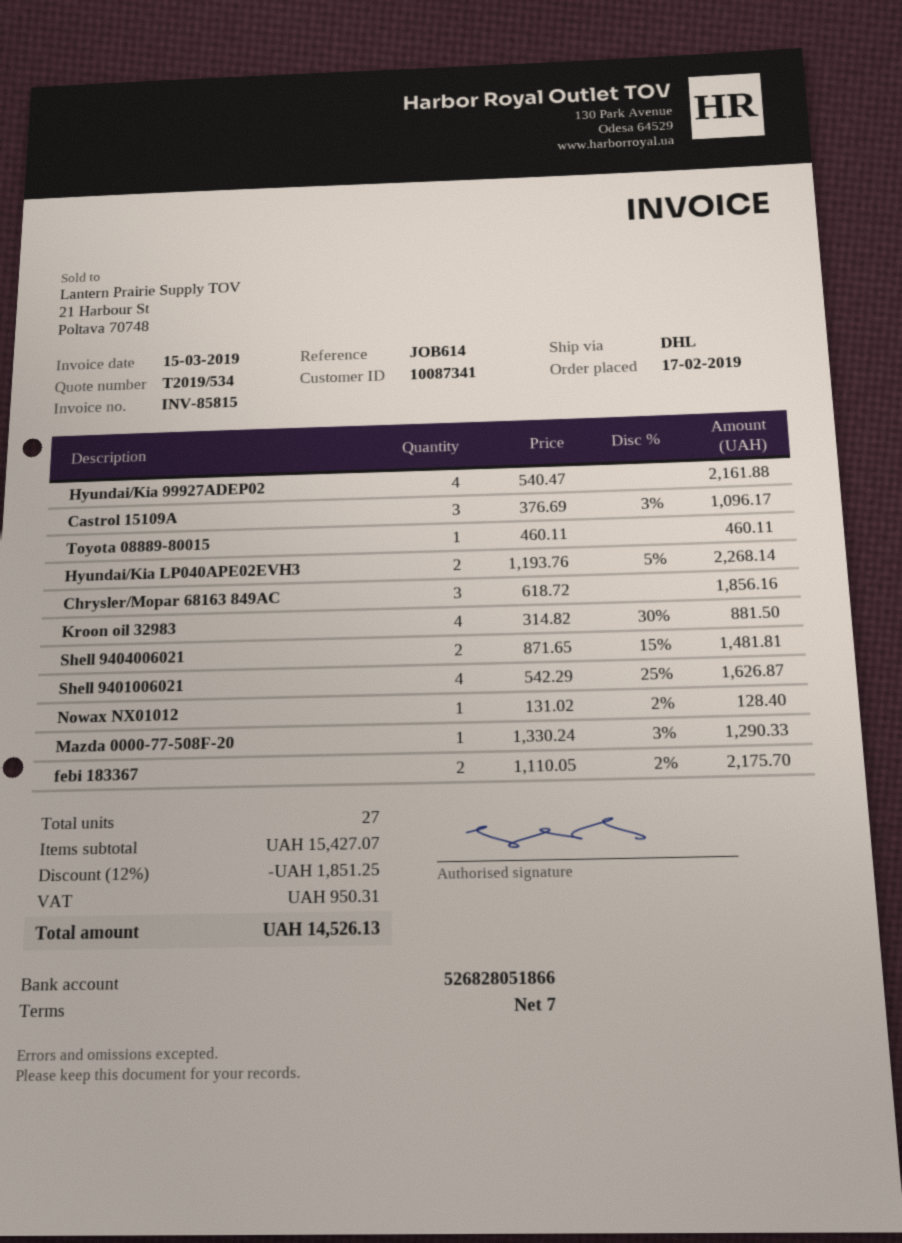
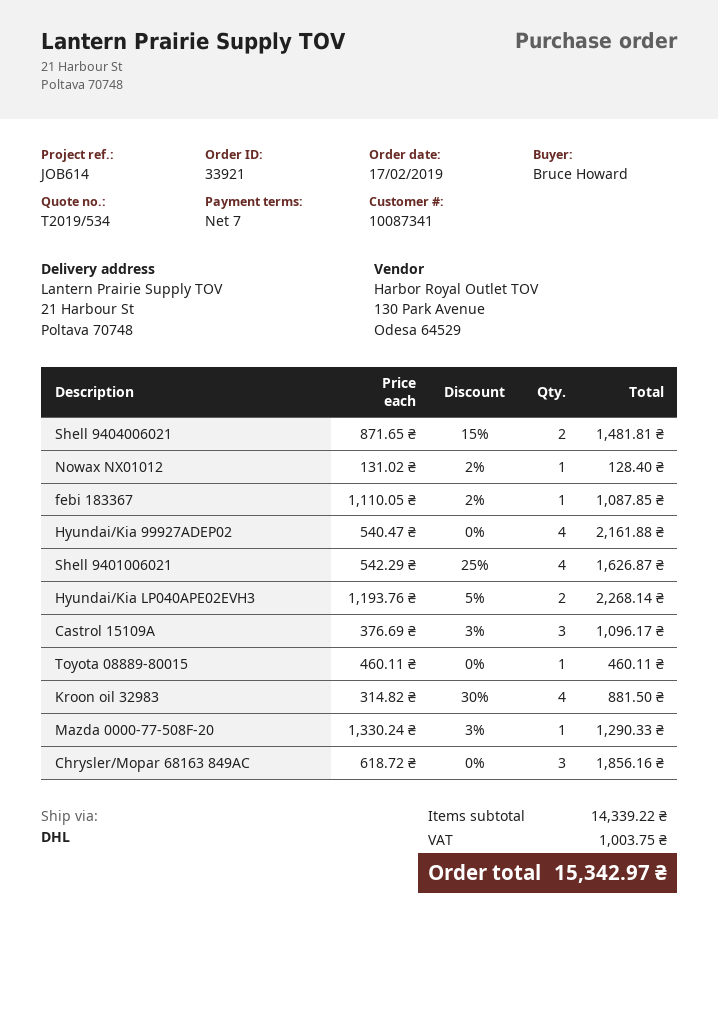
febi 183367: 2 x 1110.05 - 2% = 2175.70 -> 1 x 1110.05 - 2% = 1087.85
subtotal: 15427.07 -> 14339.22
discount: 12% = 1851.25 -> none
tax: 950.31 -> 1003.75
total: 14526.13 -> 15342.97

